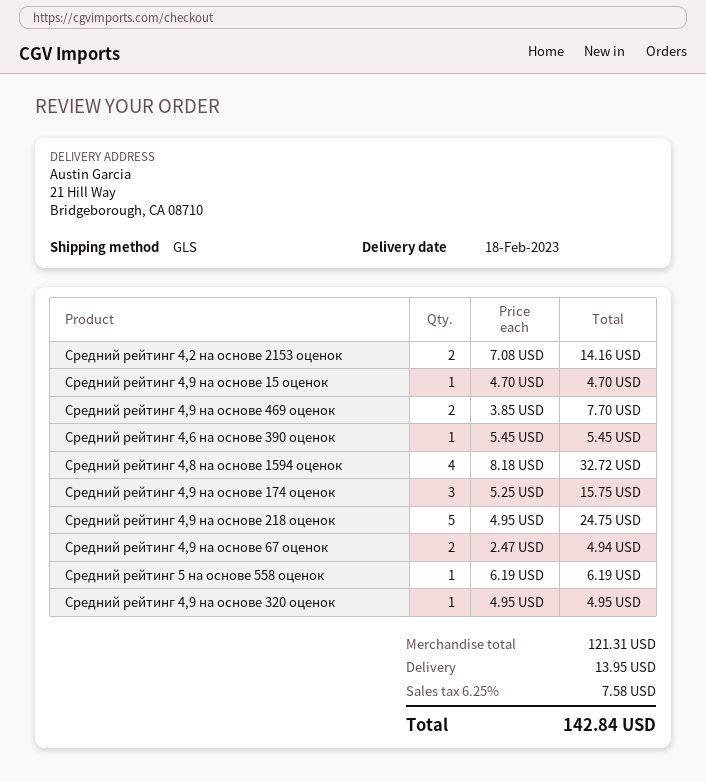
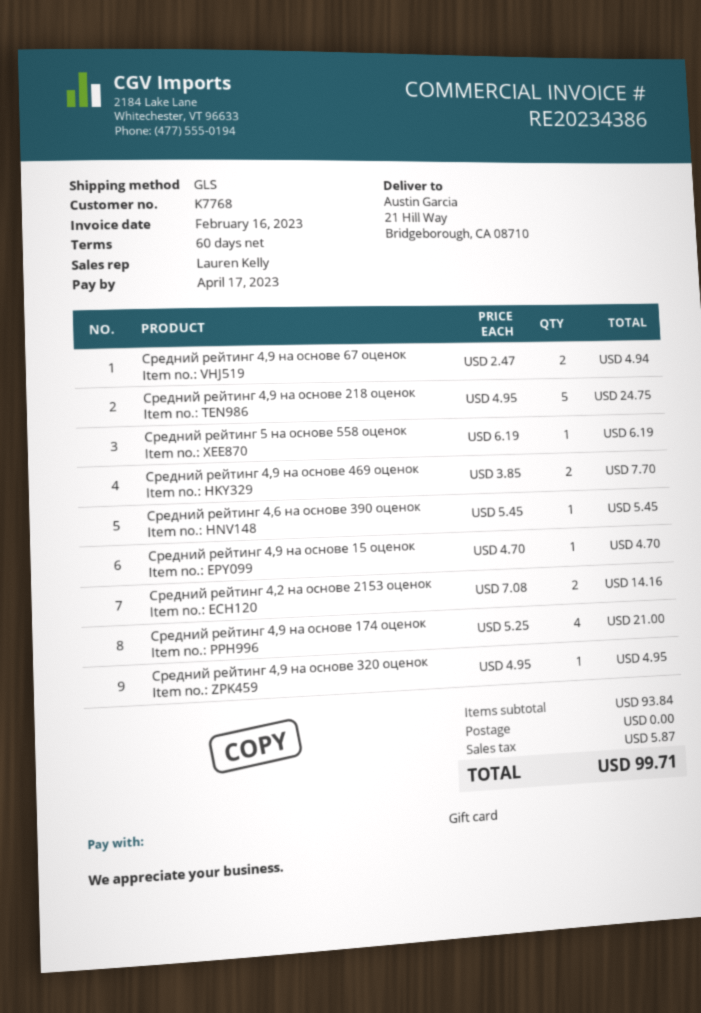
Средний рейтинг 4,8 на основе 1594 оценок: 4 x 8.18 = 32.72 -> none
Средний рейтинг 4,9 на основе 174 оценок: 3 x 5.25 = 15.75 -> 4 x 5.25 = 21.00
subtotal: 121.31 -> 93.84
shipping: 13.95 -> 0.00
tax: 7.58 -> 5.87
total: 142.84 -> 99.71

